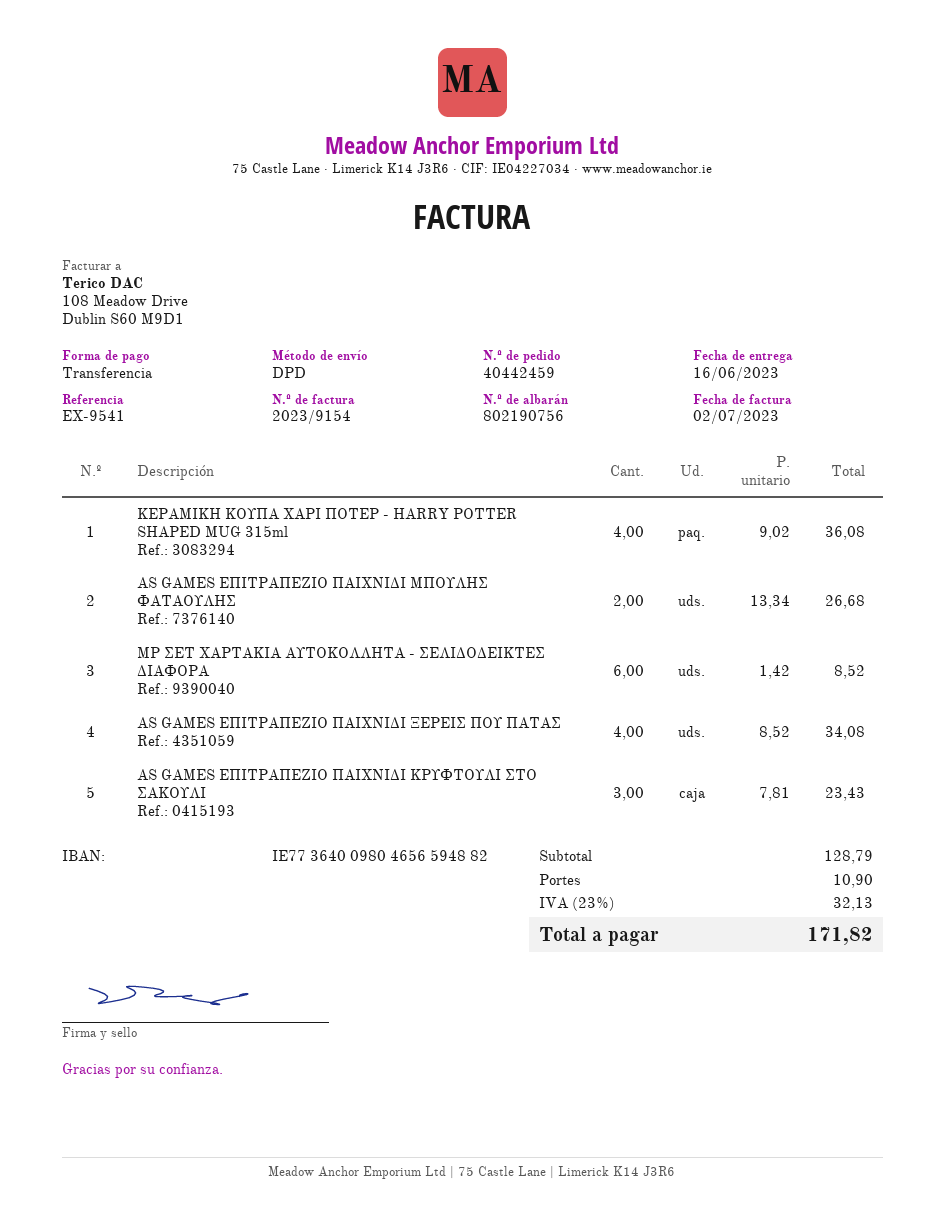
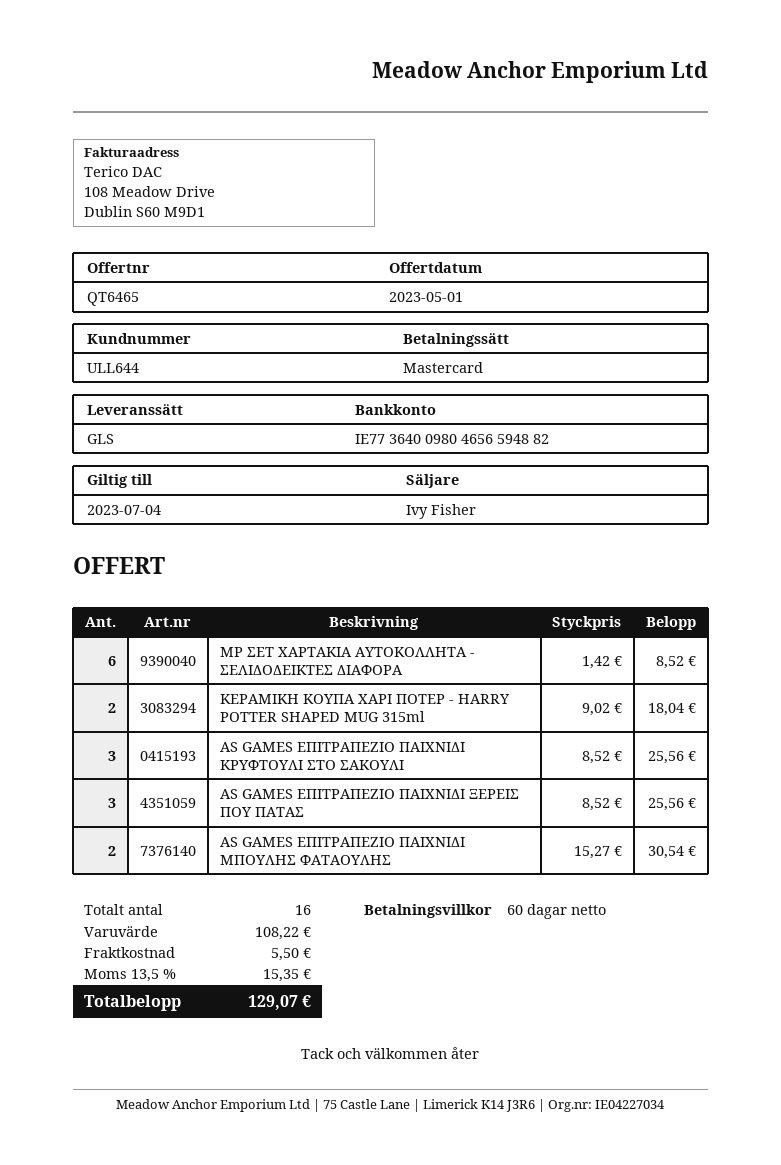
payment method: bank transfer -> Mastercard
shipping method: DPD -> GLS
ΚΕΡΑΜΙΚΗ ΚΟΥΠΑ ΧΑΡΙ ΠΟΤΕΡ - HARRY POTTER SHAPED MUG 315ml: 4 x 9.02 = 36.08 -> 2 x 9.02 = 18.04
AS GAMES ΕΠΙΤΡΑΠΕΖΙΟ ΠΑΙΧΝΙΔΙ ΜΠΟΥΛΗΣ ΦΑΤΑΟΥΛΗΣ: 2 x 13.34 = 26.68 -> 2 x 15.27 = 30.54
AS GAMES ΕΠΙΤΡΑΠΕΖΙΟ ΠΑΙΧΝΙΔΙ ΞΕΡΕΙΣ ΠΟΥ ΠΑΤΑΣ: 4 x 8.52 = 34.08 -> 3 x 8.52 = 25.56
AS GAMES ΕΠΙΤΡΑΠΕΖΙΟ ΠΑΙΧΝΙΔΙ ΚΡΥΦΤΟΥΛΙ ΣΤΟ ΣΑΚΟΥΛΙ: 3 x 7.81 = 23.43 -> 3 x 8.52 = 25.56
subtotal: 128.79 -> 108.22
shipping: 10.90 -> 5.50
tax: 23% = 32.13 -> 13.5% = 15.35
total: 171.82 -> 129.07

